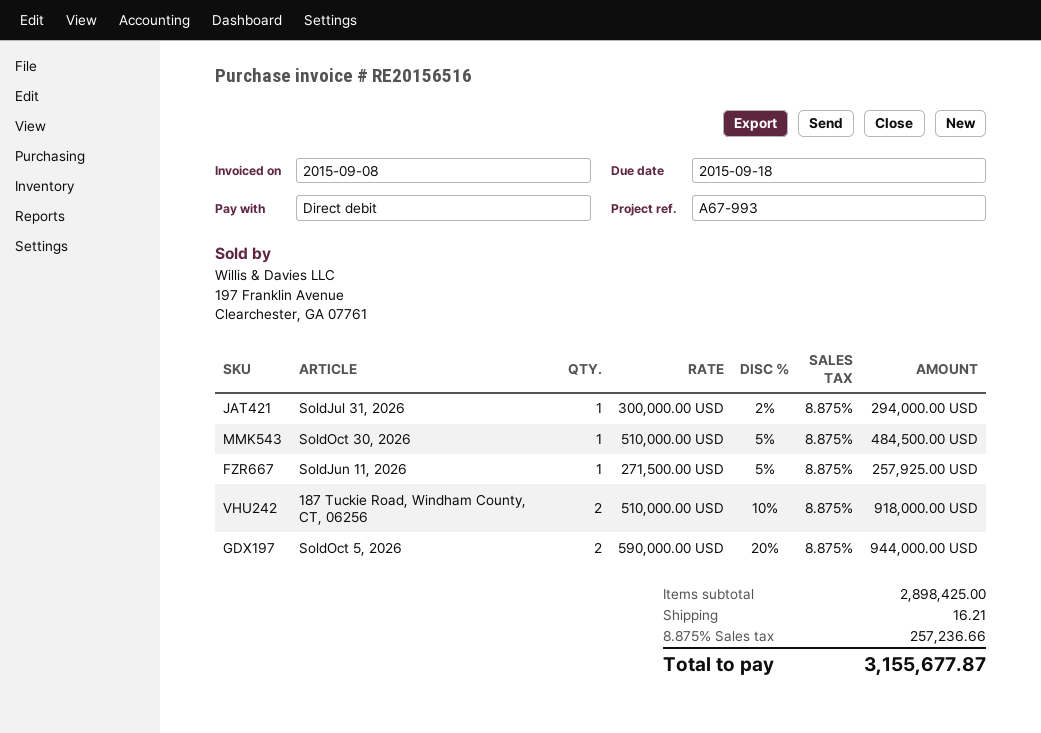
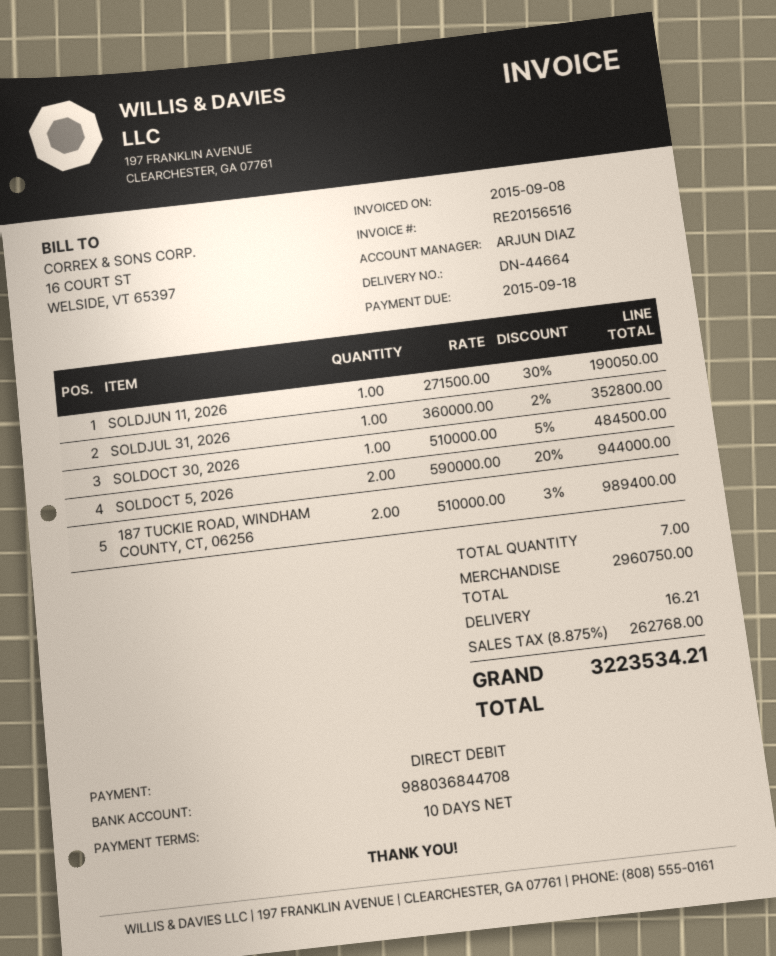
SoldJul 31, 2026: 1 x 300000.00 - 2% = 294000.00 -> 1 x 360000.00 - 2% = 352800.00
SoldJun 11, 2026: 1 x 271500.00 - 5% = 257925.00 -> 1 x 271500.00 - 30% = 190050.00
187 Tuckie Road, Windham County, CT, 06256: 2 x 510000.00 - 10% = 918000.00 -> 2 x 510000.00 - 3% = 989400.00
subtotal: 2898425.00 -> 2960750.00
tax: 8.875% = 257236.66 -> 8.875% = 262768.00
total: 3155677.87 -> 3223534.21

